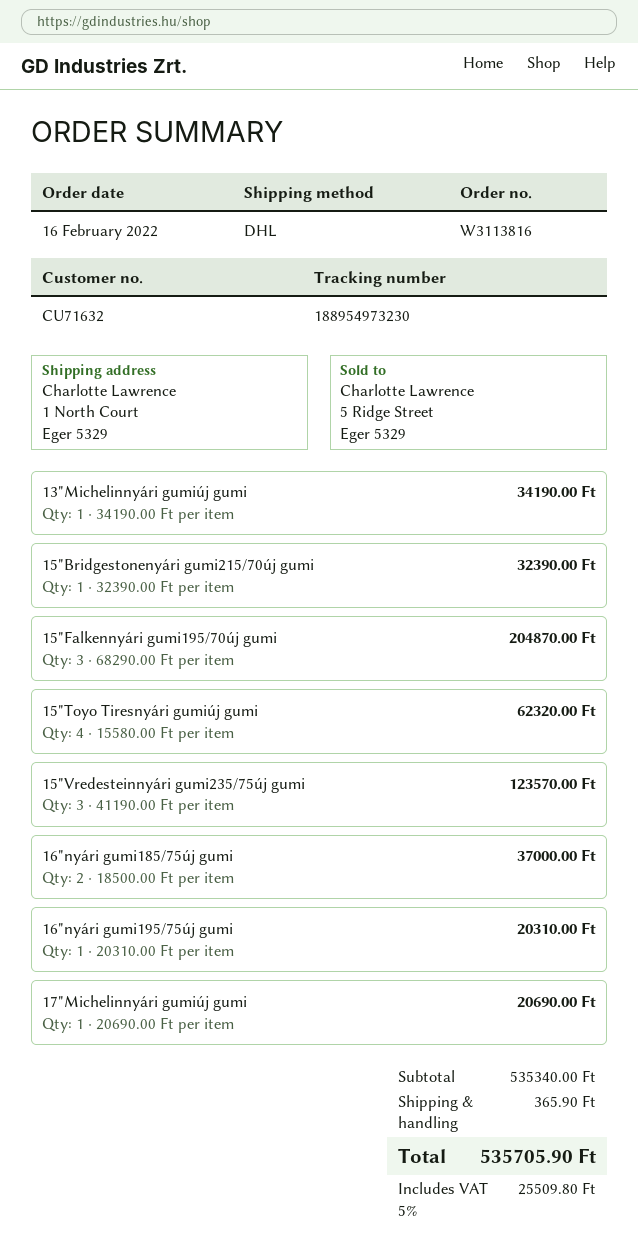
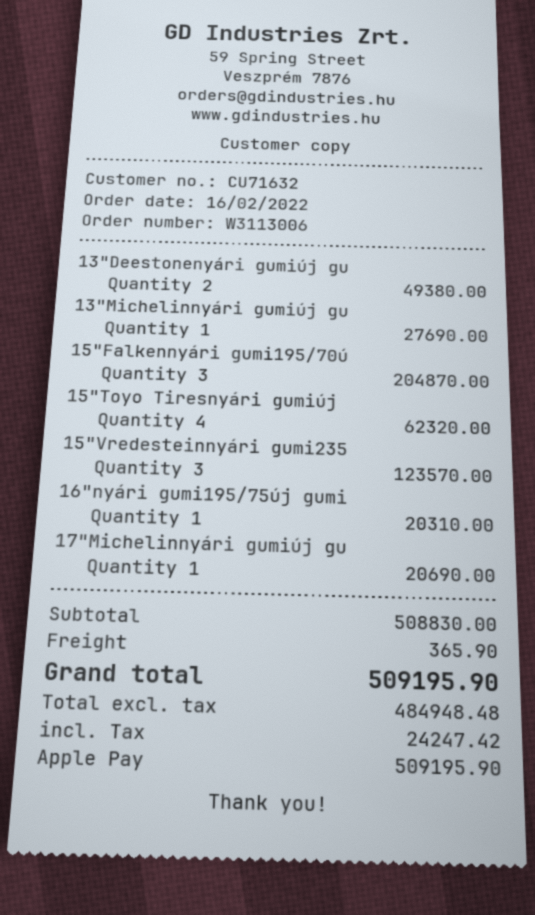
order number: W3113816 -> W3113006
13"Michelinnyári gumiúj gumi: 1 for 34190.00 -> 1 for 27690.00
15"Bridgestonenyári gumi215/70új gumi: 1 for 32390.00 -> none
16"nyári gumi185/75új gumi: 2 for 37000.00 -> none
13"Deestonenyári gumiúj gu: none -> 2 for 49380.00
subtotal: 535340.00 -> 508830.00
tax: 25509.80 -> 24247.42
total: 535705.90 -> 509195.90

